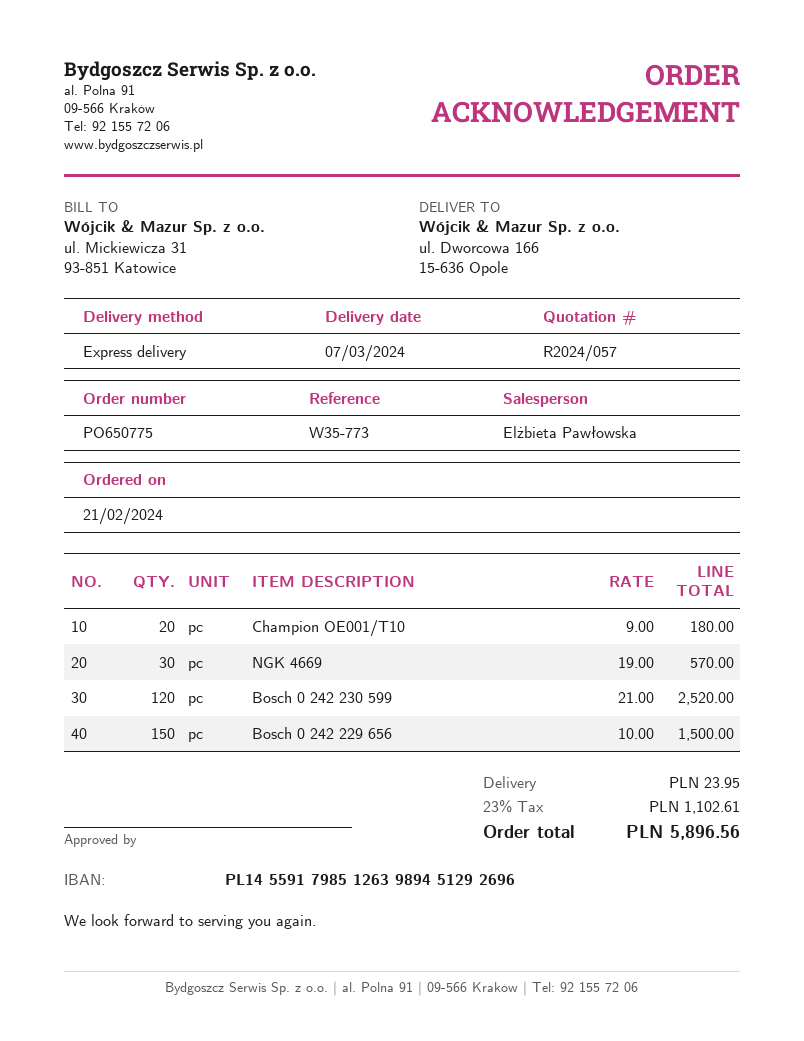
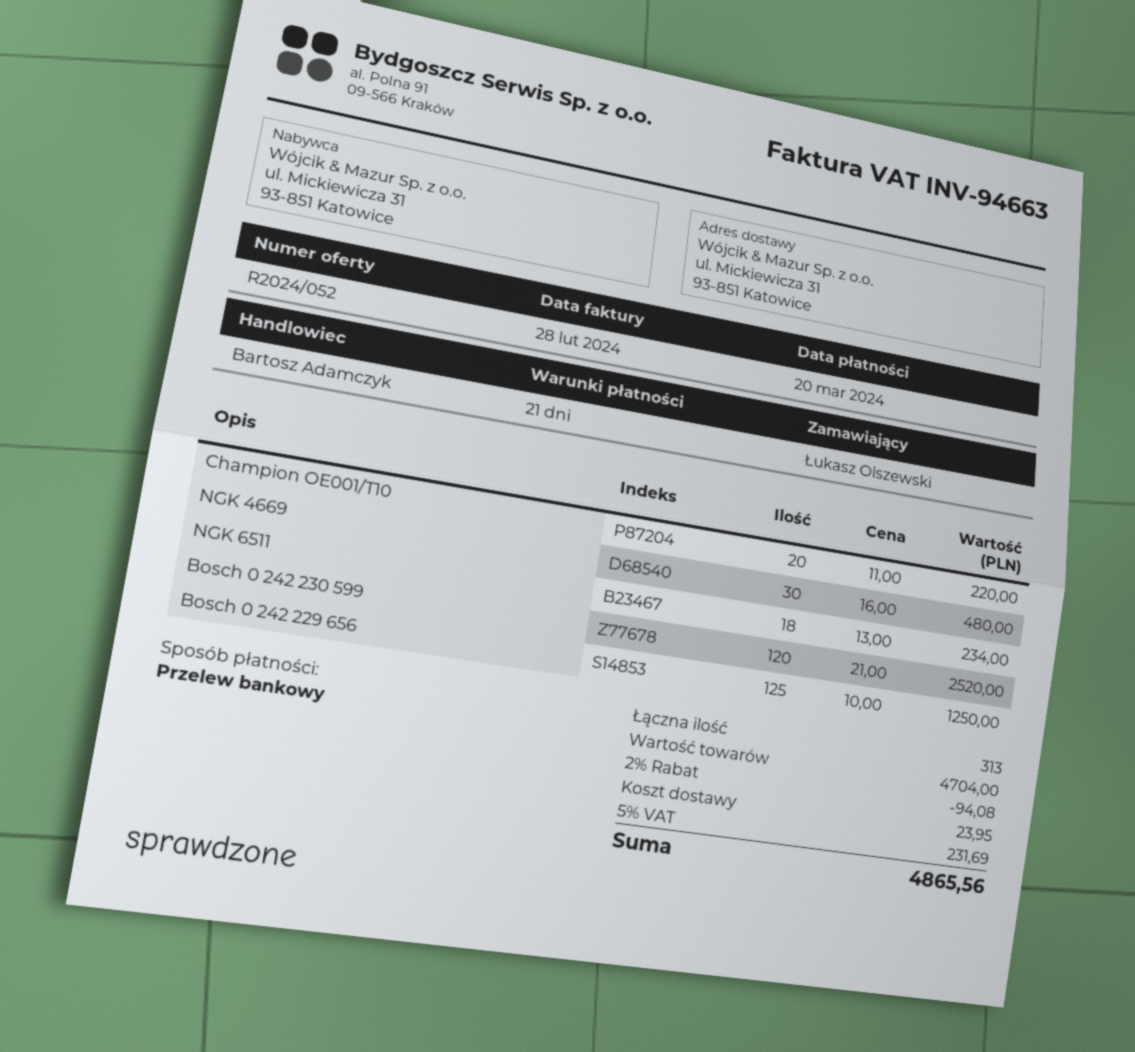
quote number: R2024/057 -> R2024/052
sales rep: Elżbieta Pawłowska -> Bartosz Adamczyk
ship to: ul. Dworcowa 166, 15-636 Opole -> ul. Mickiewicza 31, 93-851 Katowice
Champion OE001/T10: 20 x 9.00 = 180.00 -> 20 x 11.00 = 220.00
NGK 4669: 30 x 19.00 = 570.00 -> 30 x 16.00 = 480.00
Bosch 0 242 229 656: 150 x 10.00 = 1500.00 -> 125 x 10.00 = 1250.00
NGK 6511: none -> 18 x 13.00 = 234.00
discount: none -> 2% = 94.08
tax: 23% = 1102.61 -> 5% = 231.69
total: 5896.56 -> 4865.56

